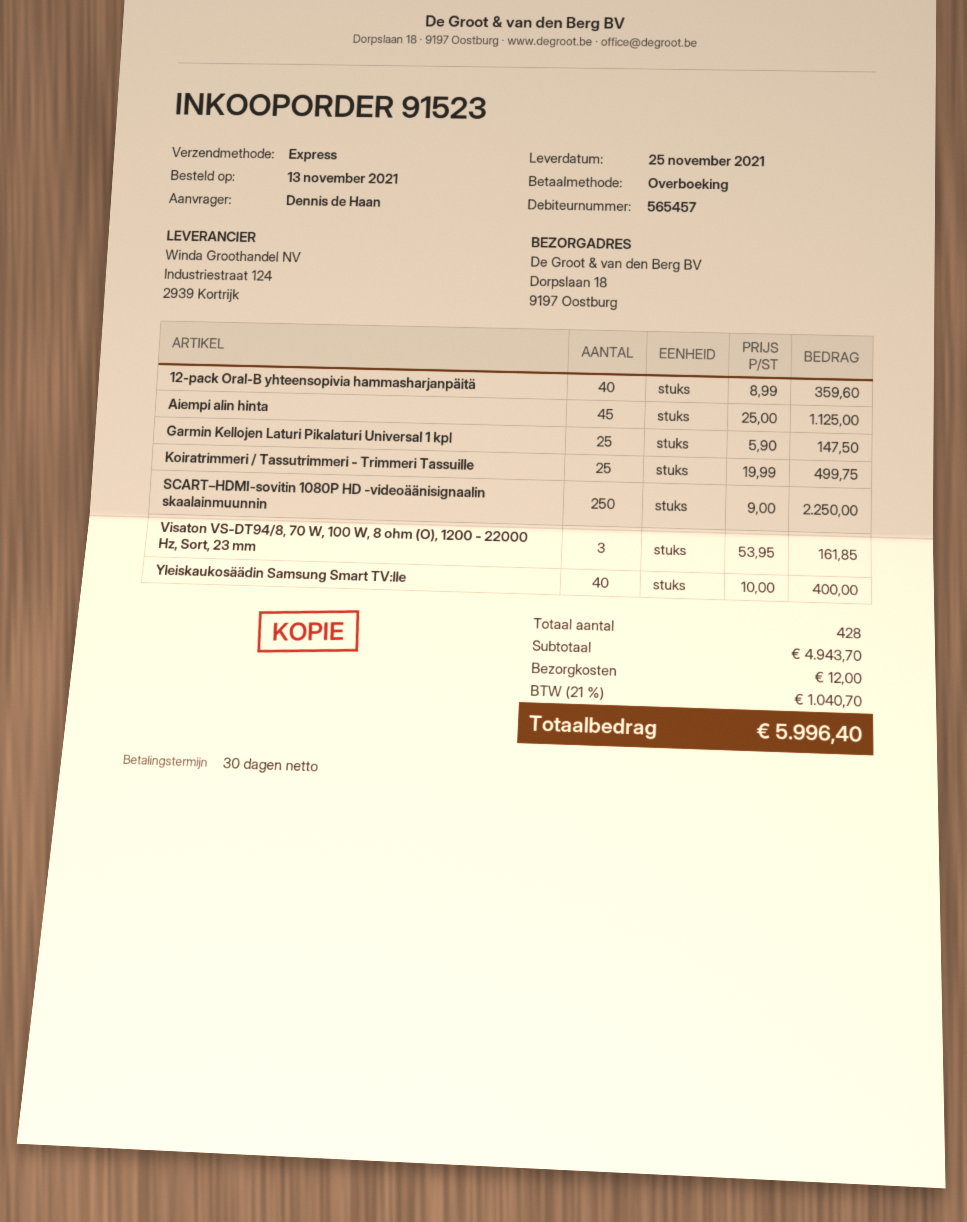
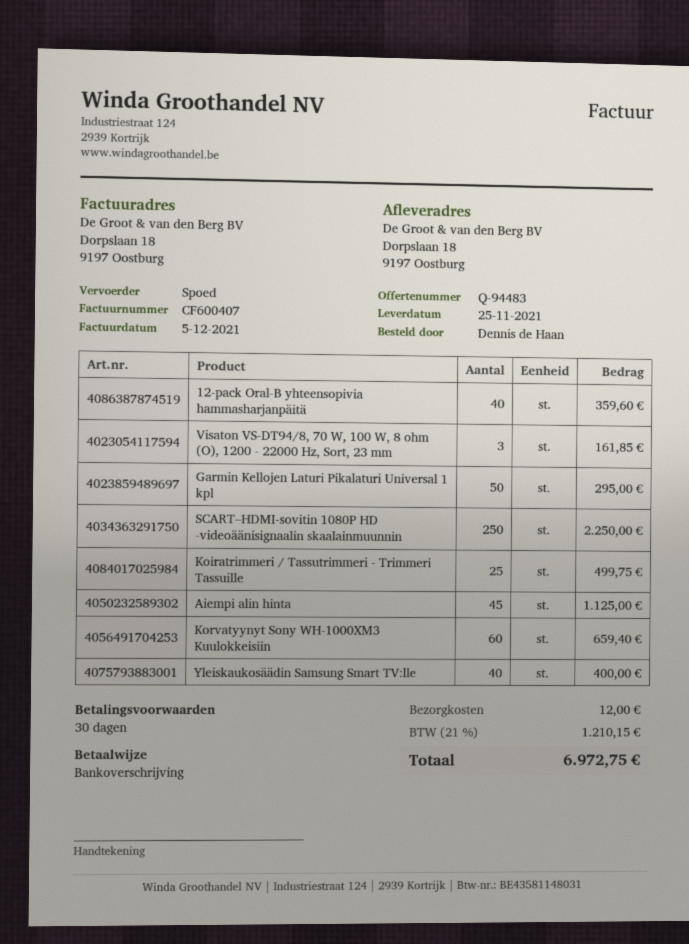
Garmin Kellojen Laturi Pikalaturi Universal 1 kpl: 25 for 147.50 -> 50 for 295.00
Korvatyynyt Sony WH-1000XM3 Kuulokkeisiin: none -> 60 for 659.40
tax: 21% = 1040.70 -> 21% = 1210.15
total: 5996.40 -> 6972.75

